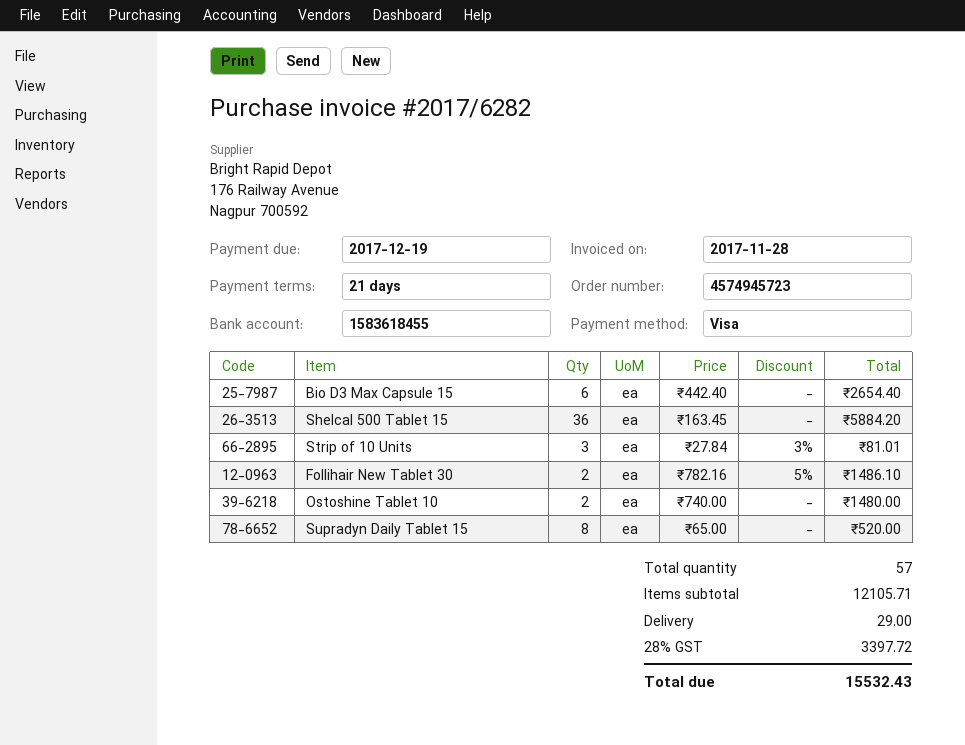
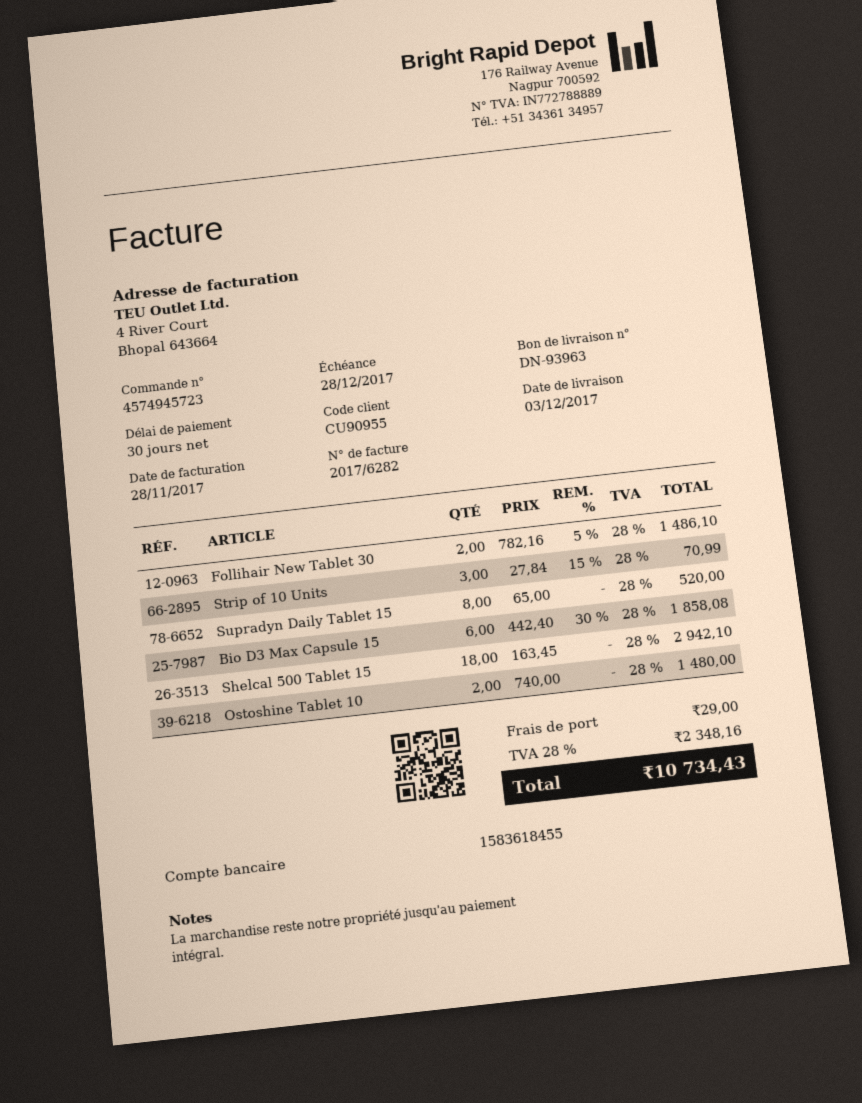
payment terms: 21 days -> 30 days
due date: 2017-12-19 -> 2017-12-28
Bio D3 Max Capsule 15: 6 x 442.40 = 2654.40 -> 6 x 442.40 - 30% = 1858.08
Shelcal 500 Tablet 15: 36 x 163.45 = 5884.20 -> 18 x 163.45 = 2942.10
Strip of 10 Units: 3 x 27.84 - 3% = 81.01 -> 3 x 27.84 - 15% = 70.99
tax: 28% = 3397.72 -> 28% = 2348.16
total: 15532.43 -> 10734.43

